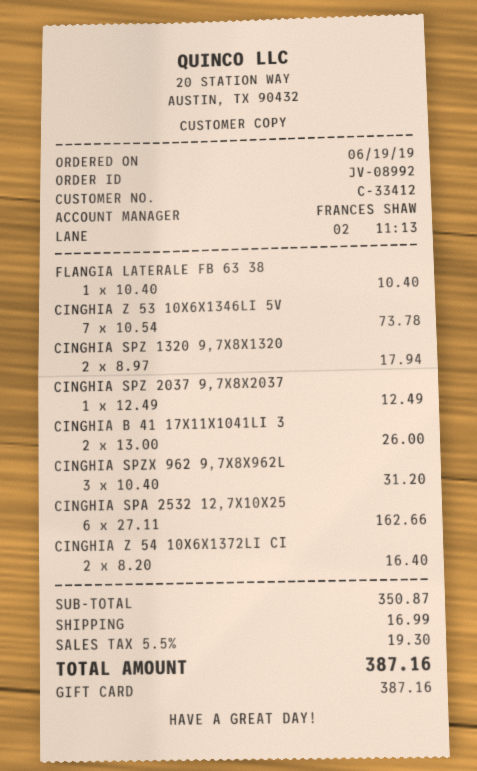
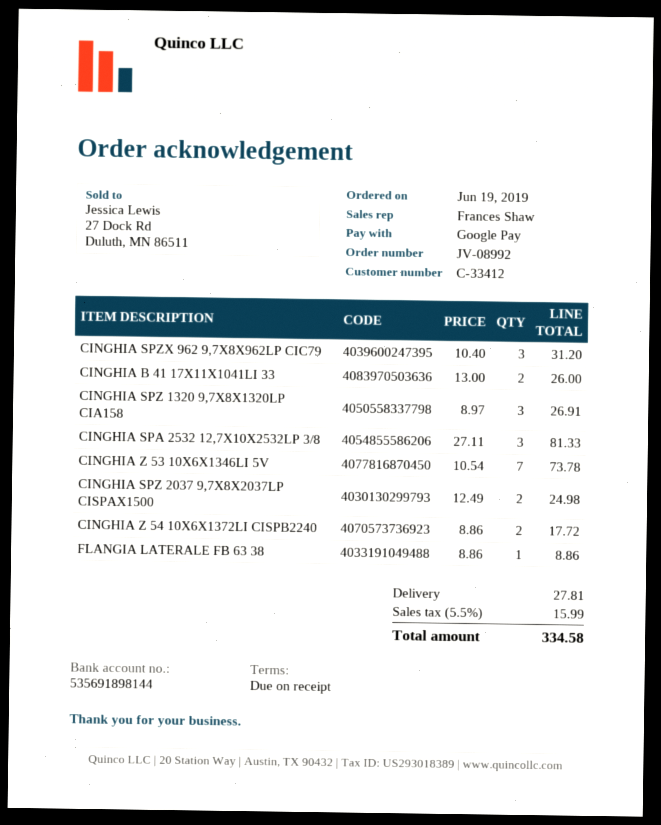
payment method: gift card -> Google Pay
FLANGIA LATERALE FB 63 38: 1 x 10.40 = 10.40 -> 1 x 8.86 = 8.86
CINGHIA SPZ 1320 9,7X8X1320: 2 x 8.97 = 17.94 -> 3 x 8.97 = 26.91
CINGHIA SPZ 2037 9,7X8X2037: 1 x 12.49 = 12.49 -> 2 x 12.49 = 24.98
CINGHIA SPA 2532 12,7X10X25: 6 x 27.11 = 162.66 -> 3 x 27.11 = 81.33
CINGHIA Z 54 10X6X1372LI CI: 2 x 8.20 = 16.40 -> 2 x 8.86 = 17.72
shipping: 16.99 -> 27.81
tax: 5.5% = 19.30 -> 5.5% = 15.99
total: 387.16 -> 334.58

